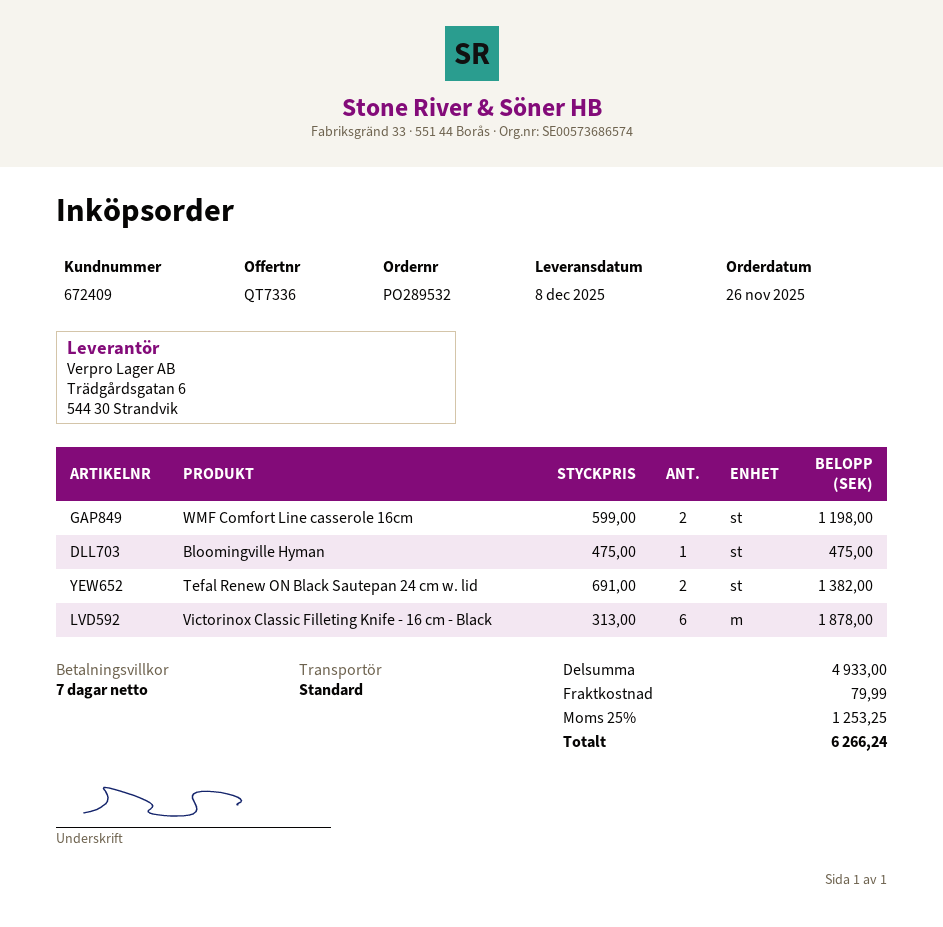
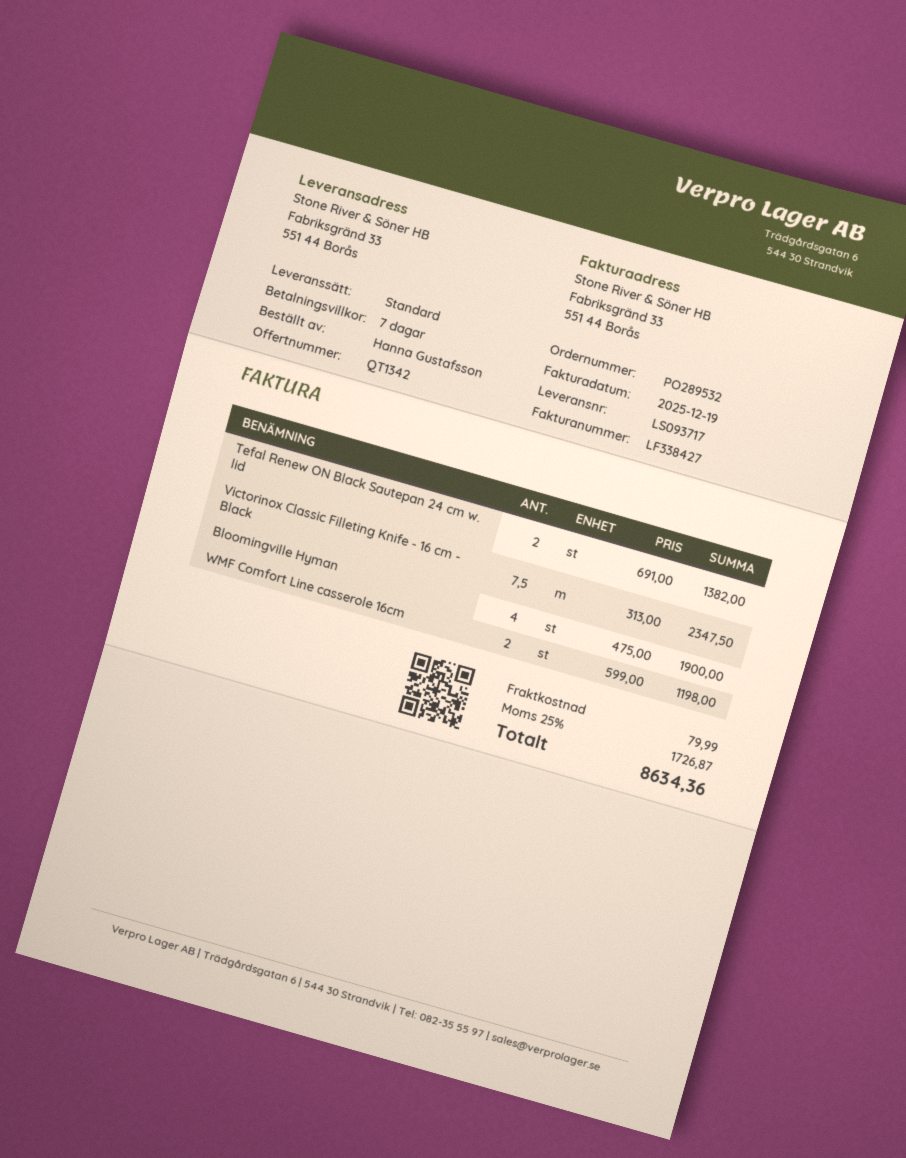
quote number: QT7336 -> QT1342
Bloomingville Hyman: 1 x 475.00 = 475.00 -> 4 x 475.00 = 1900.00
Victorinox Classic Filleting Knife - 16 cm - Black: 6 x 313.00 = 1878.00 -> 7.5 x 313.00 = 2347.50
tax: 25% = 1253.25 -> 25% = 1726.87
total: 6266.24 -> 8634.36

